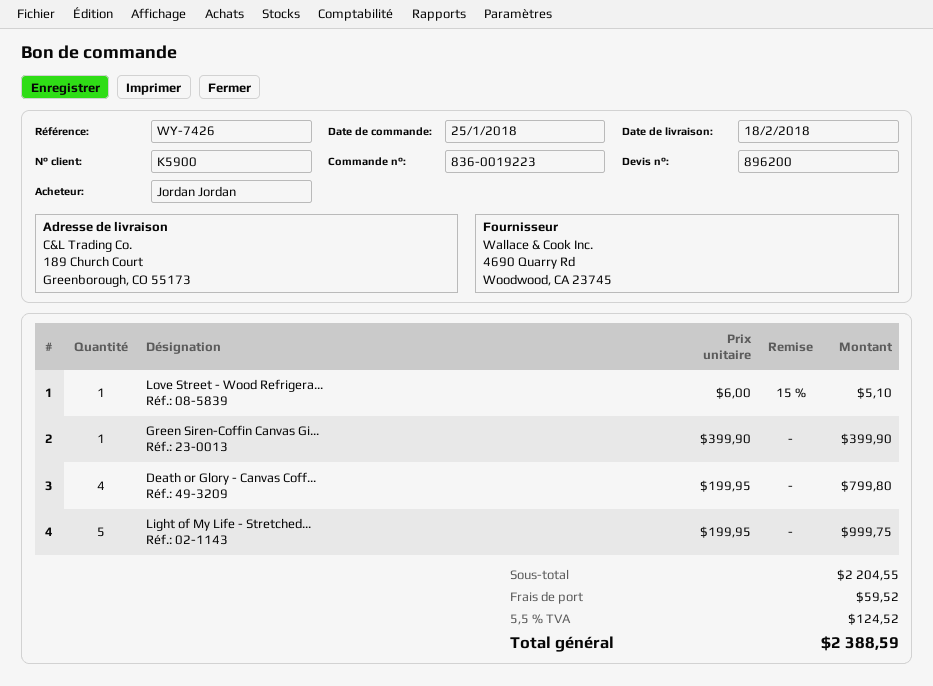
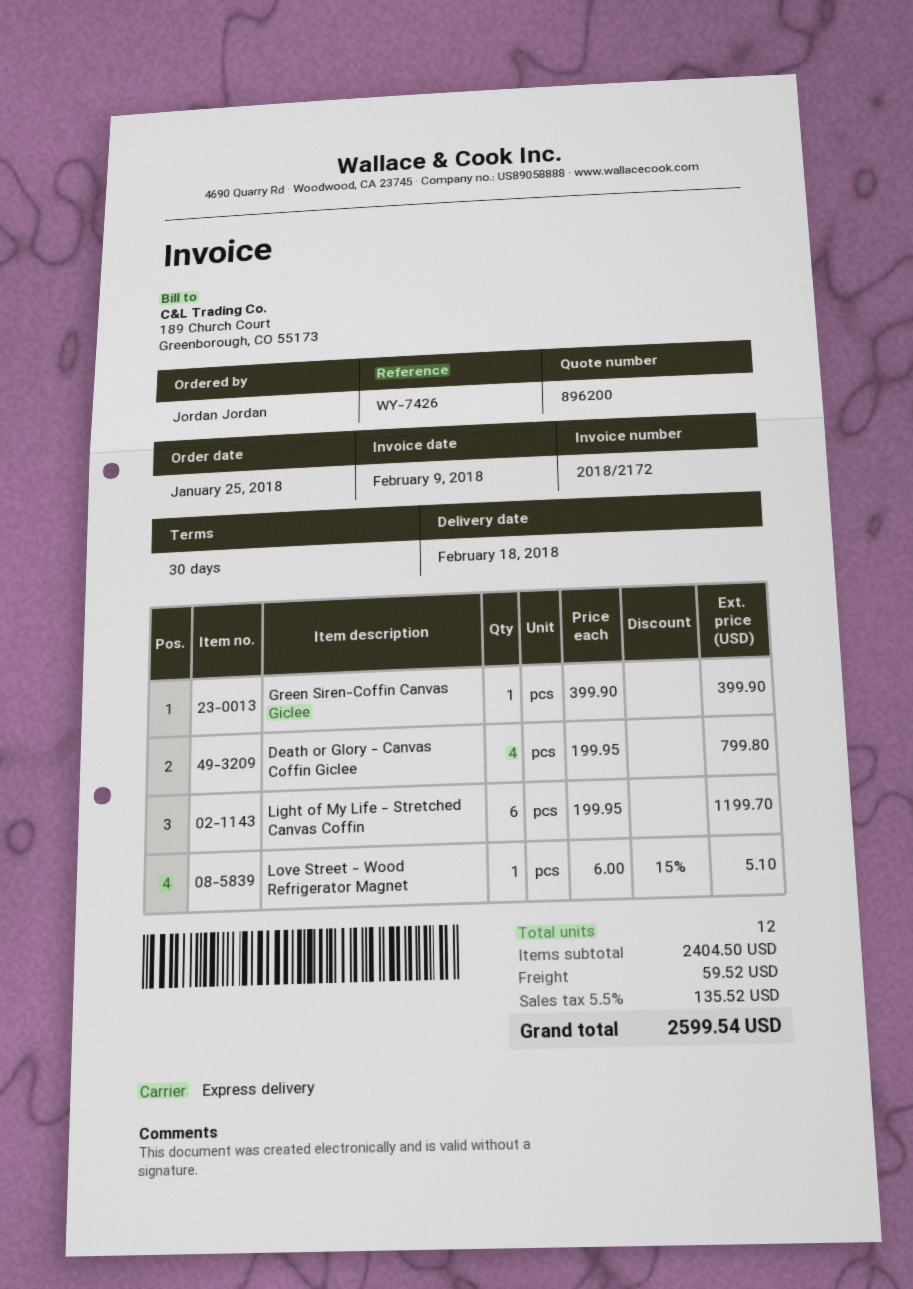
Light of My Life - Stretched...: 5 x 199.95 = 999.75 -> 6 x 199.95 = 1199.70
subtotal: 2204.55 -> 2404.50
tax: 5.5% = 124.52 -> 5.5% = 135.52
total: 2388.59 -> 2599.54

